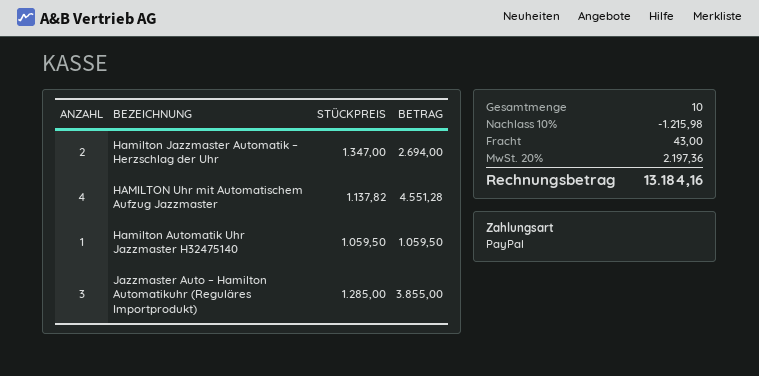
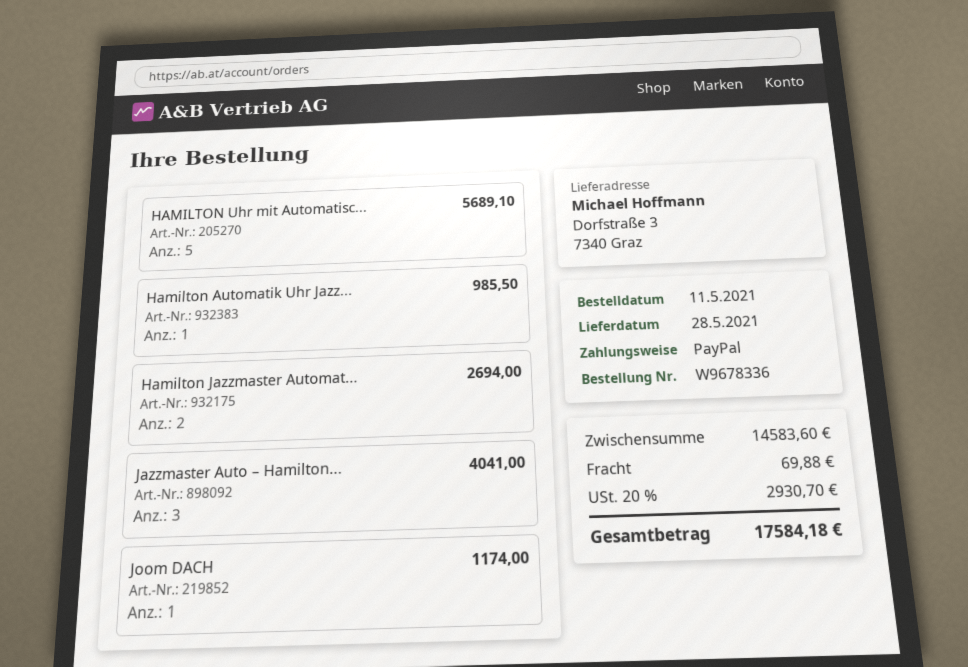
HAMILTON Uhr mit Automatischem Aufzug Jazzmaster: 4 for 4551.28 -> 5 for 5689.10
Hamilton Automatik Uhr Jazzmaster H32475140: 1 for 1059.50 -> 1 for 985.50
Jazzmaster Auto – Hamilton Automatikuhr (Reguläres Importprodukt): 3 for 3855.00 -> 3 for 4041.00
Joom DACH: none -> 1 for 1174.00
discount: 10% = 1215.98 -> none
shipping: 43.00 -> 69.88
tax: 20% = 2197.36 -> 20% = 2930.70
total: 13184.16 -> 17584.18

